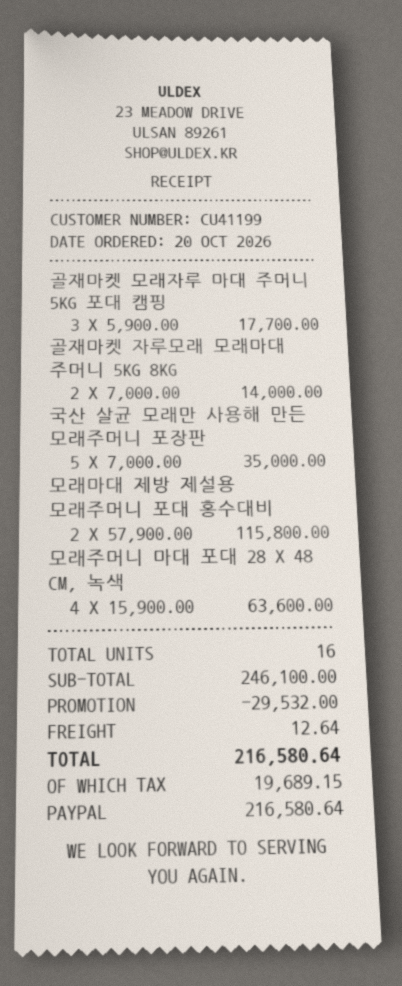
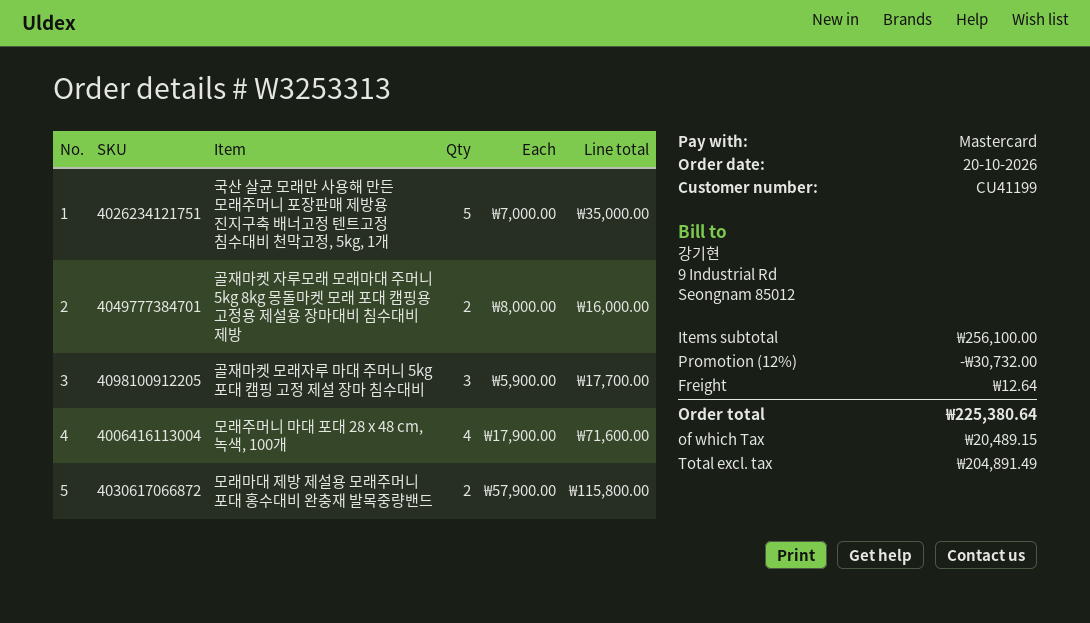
payment method: PayPal -> Mastercard
골재마켓 자루모래 모래마대 주머니 5KG 8KG: 2 x 7000.00 = 14000.00 -> 2 x 8000.00 = 16000.00
모래주머니 마대 포대 28 X 48 CM, 녹색: 4 x 15900.00 = 63600.00 -> 4 x 17900.00 = 71600.00
subtotal: 246100.00 -> 256100.00
discount: 29532.00 -> 30732.00
tax: 19689.15 -> 20489.15
total: 216580.64 -> 225380.64

